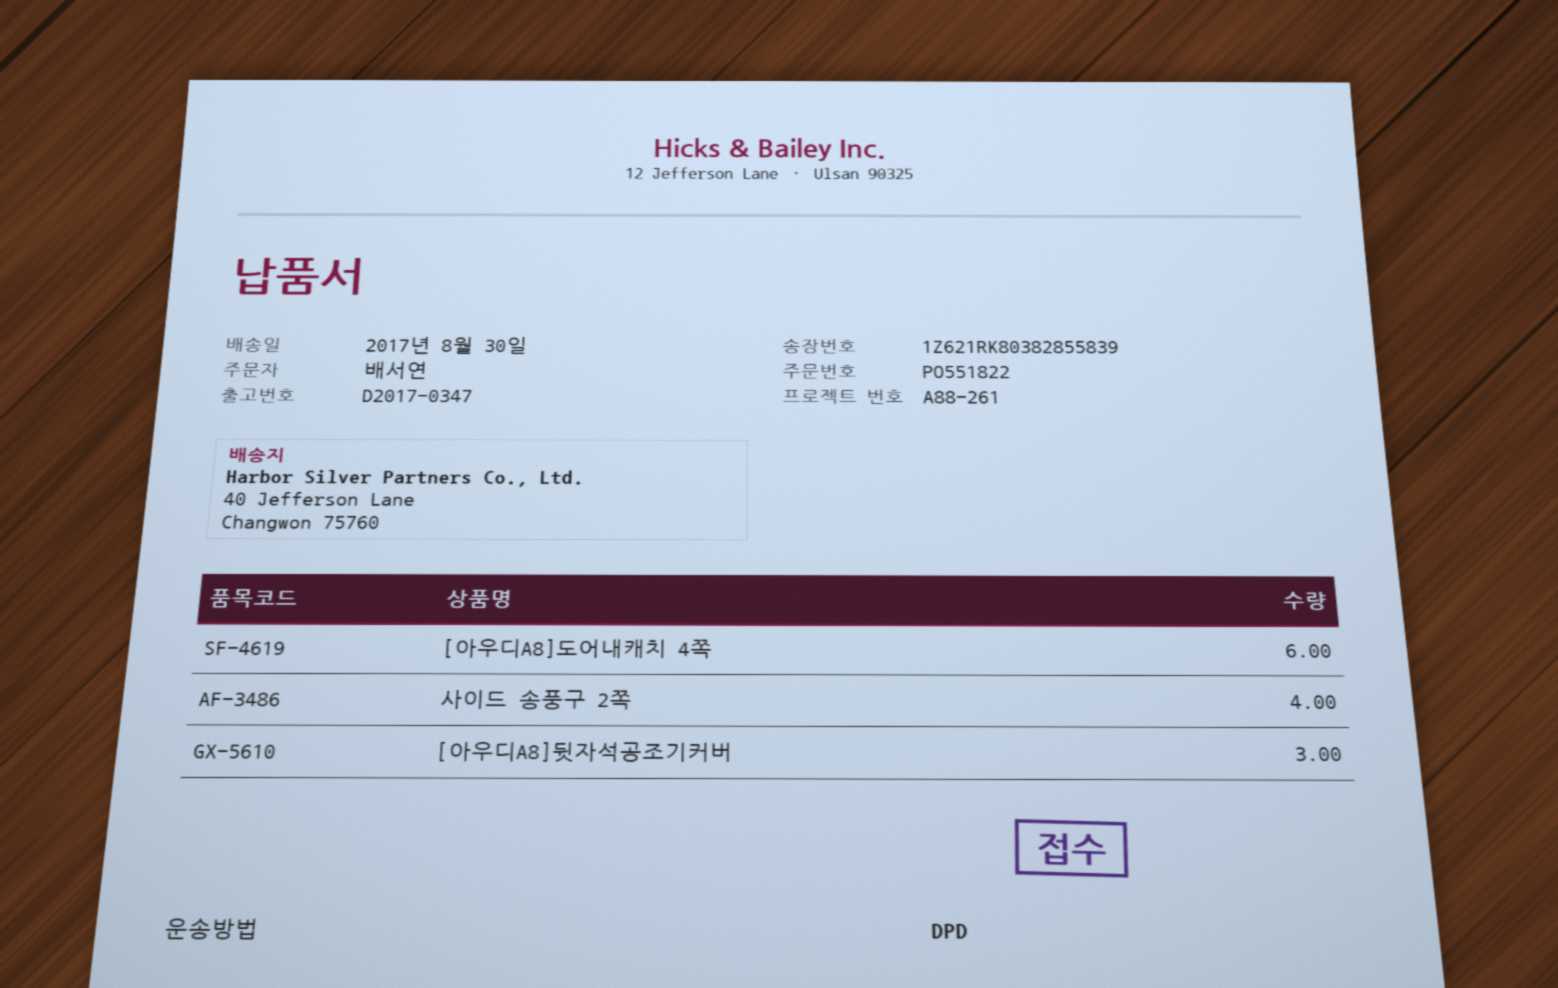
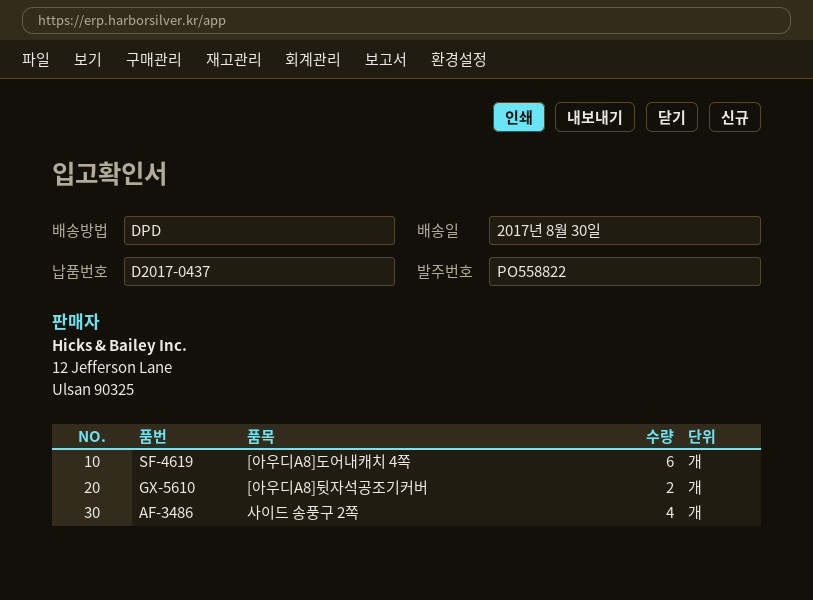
order number: PO551822 -> PO558822
delivery note number: D2017-0347 -> D2017-0437
[아우디A8]뒷자석공조기커버: 3 -> 2

